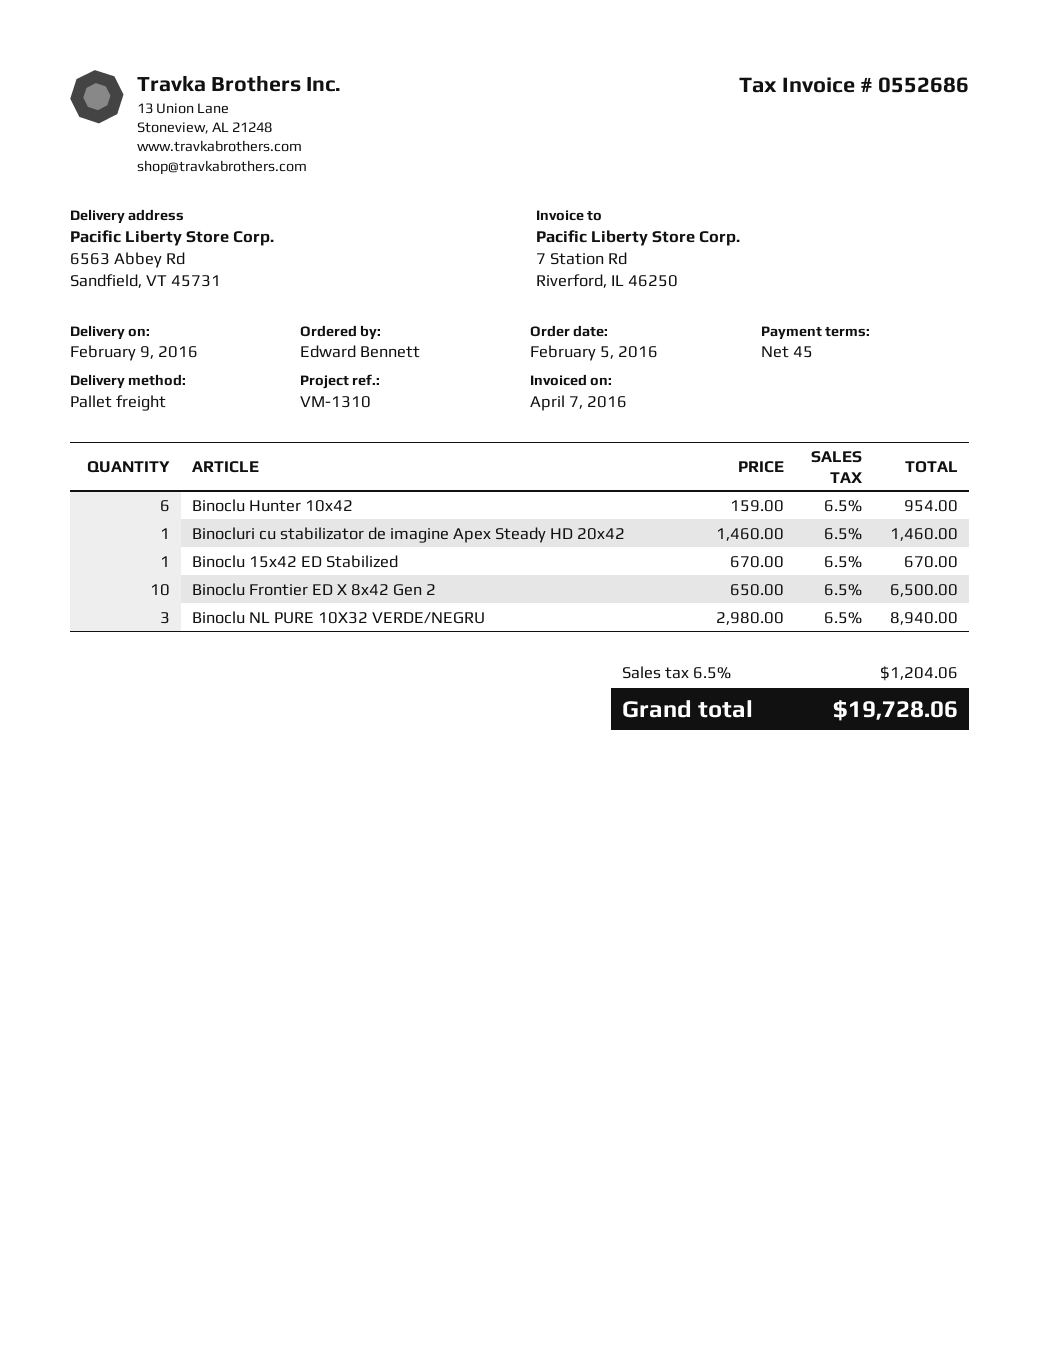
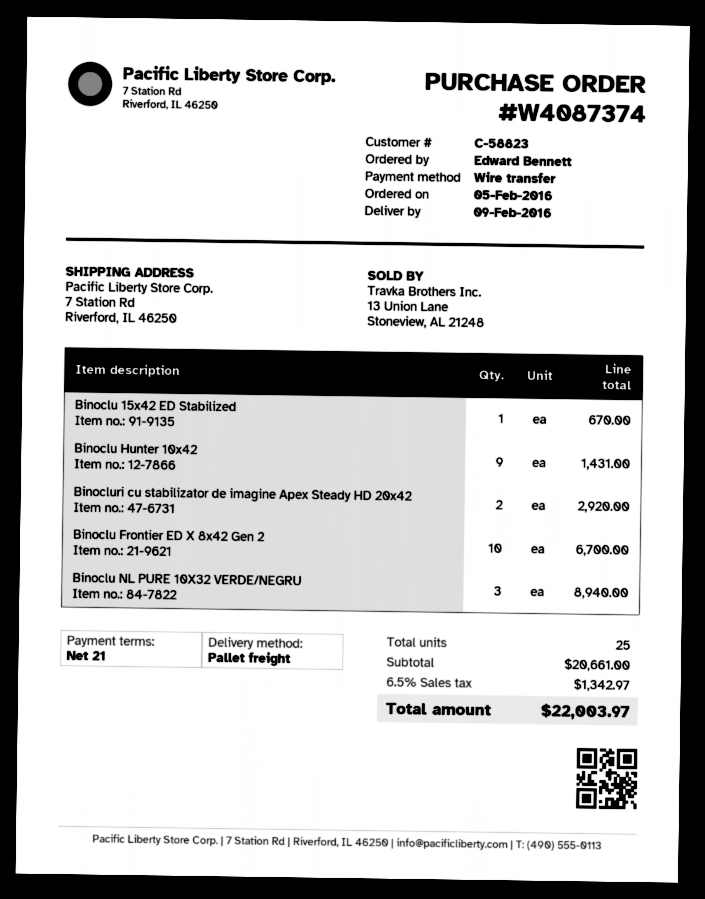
payment terms: 45 days -> 21 days
ship to: 6563 Abbey Rd, Sandfield, VT 45731 -> 7 Station Rd, Riverford, IL 46250
Binoclu Hunter 10x42: 6 for 954.00 -> 9 for 1431.00
Binocluri cu stabilizator de imagine Apex Steady HD 20x42: 1 for 1460.00 -> 2 for 2920.00
Binoclu Frontier ED X 8x42 Gen 2: 10 for 6500.00 -> 10 for 6700.00
tax: 6.5% = 1204.06 -> 6.5% = 1342.97
total: 19728.06 -> 22003.97

